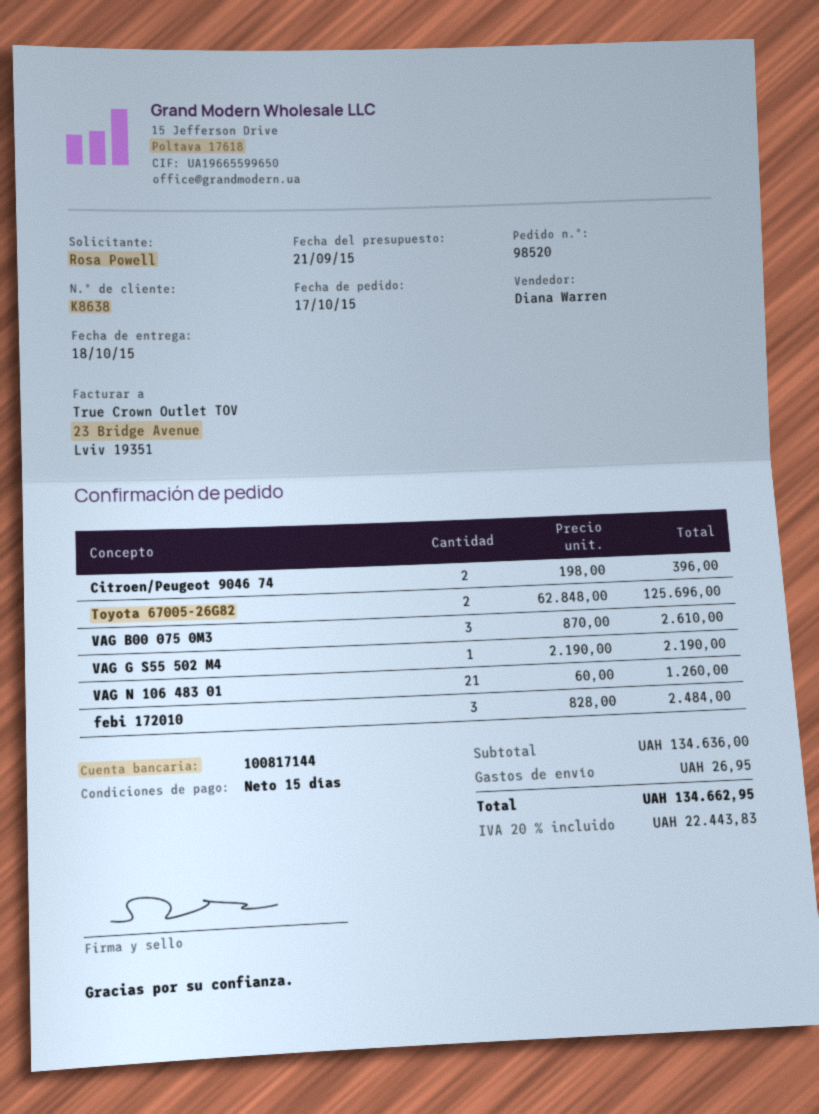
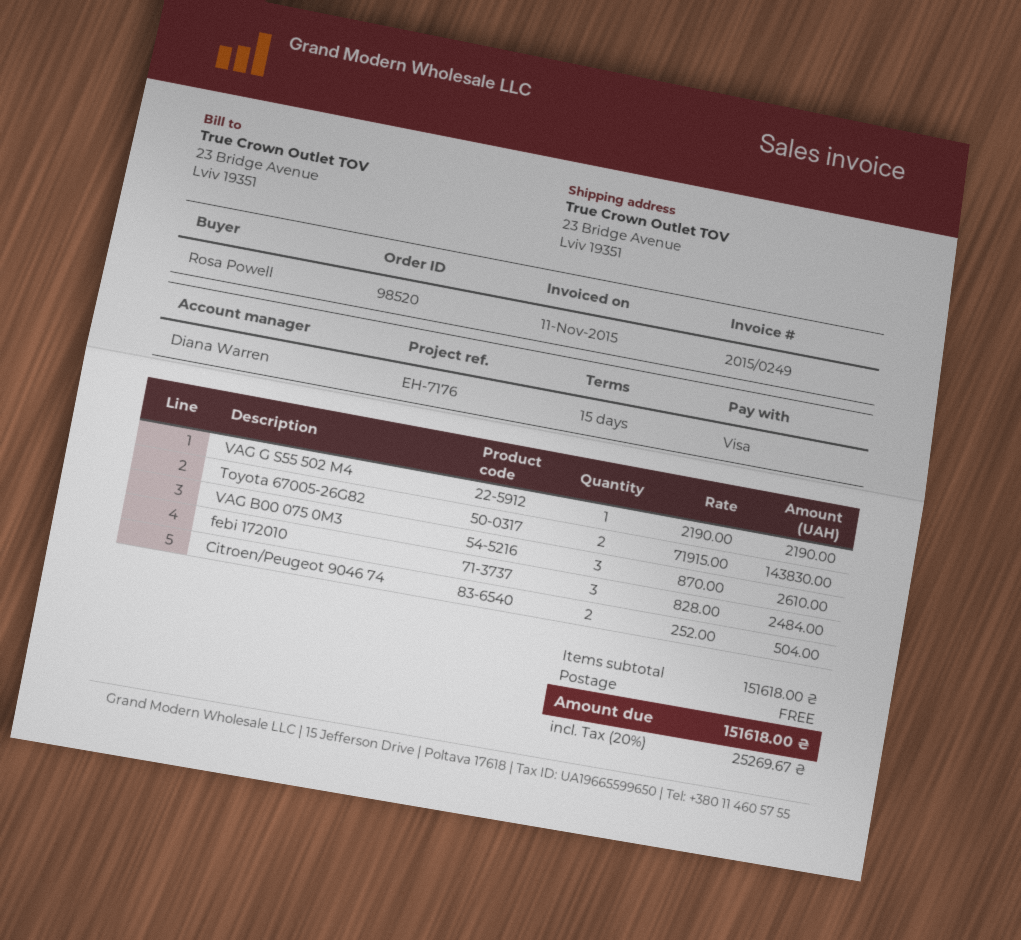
Citroen/Peugeot 9046 74: 2 x 198.00 = 396.00 -> 2 x 252.00 = 504.00
Toyota 67005-26G82: 2 x 62848.00 = 125696.00 -> 2 x 71915.00 = 143830.00
VAG N 106 483 01: 21 x 60.00 = 1260.00 -> none
subtotal: 134636.00 -> 151618.00
shipping: 26.95 -> 0.00
tax: 20% = 22443.83 -> 20% = 25269.67
total: 134662.95 -> 151618.00

